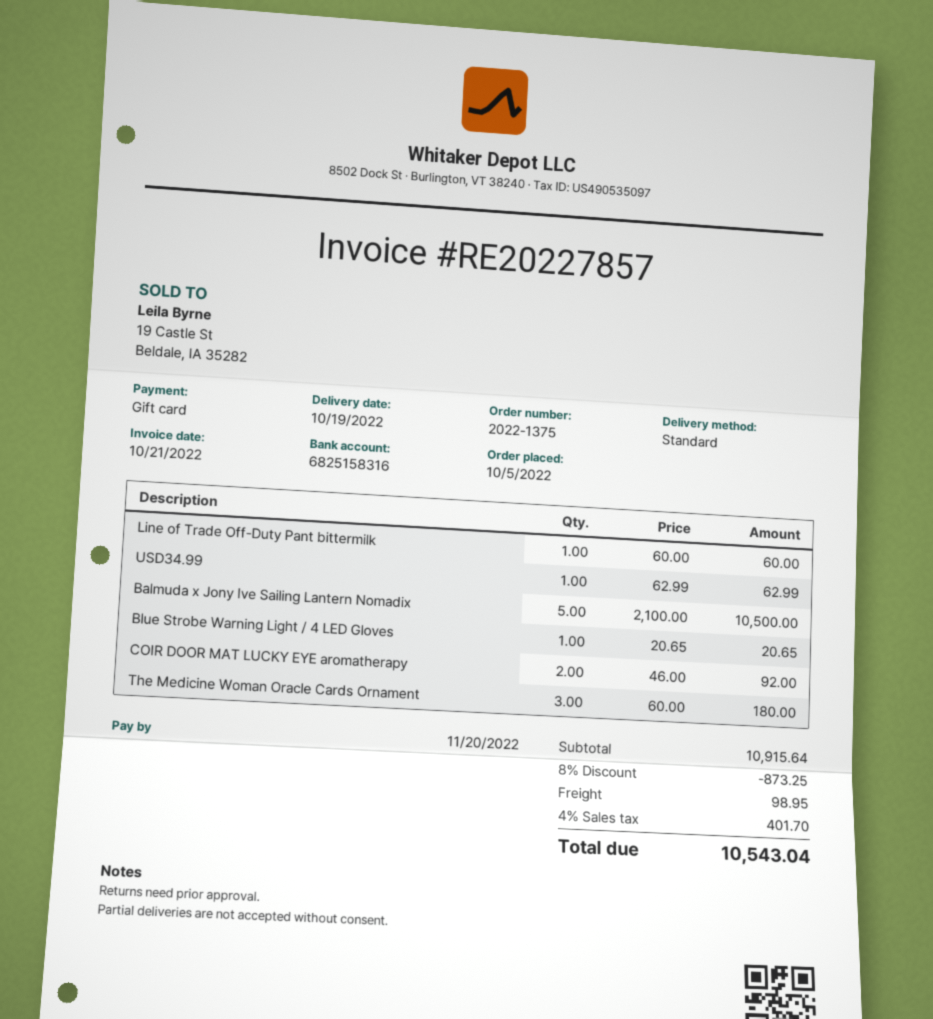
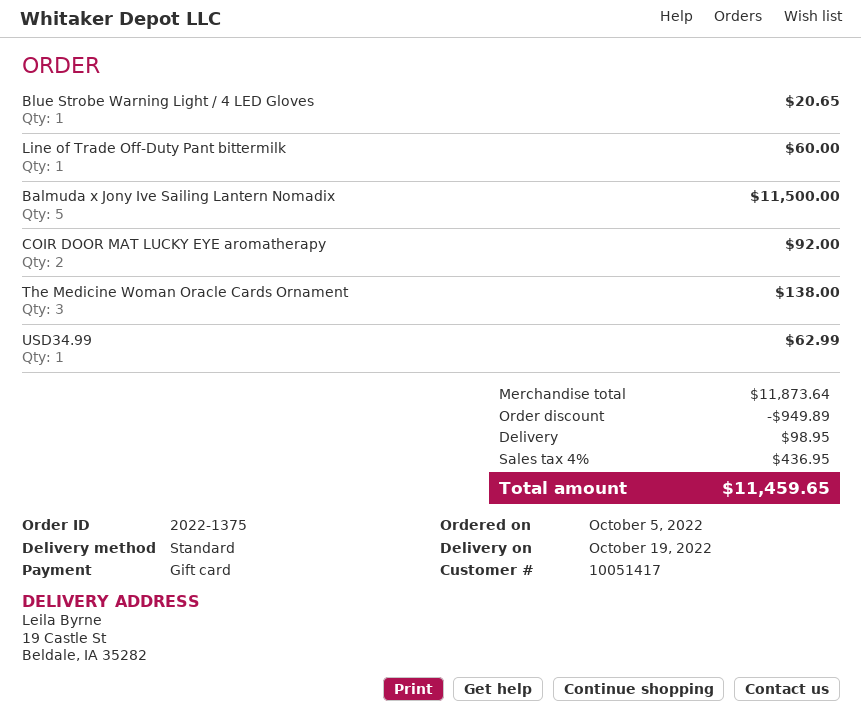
Balmuda x Jony Ive Sailing Lantern Nomadix: 5 for 10500.00 -> 5 for 11500.00
The Medicine Woman Oracle Cards Ornament: 3 for 180.00 -> 3 for 138.00
subtotal: 10915.64 -> 11873.64
discount: 873.25 -> 949.89
tax: 4% = 401.70 -> 4% = 436.95
total: 10543.04 -> 11459.65

